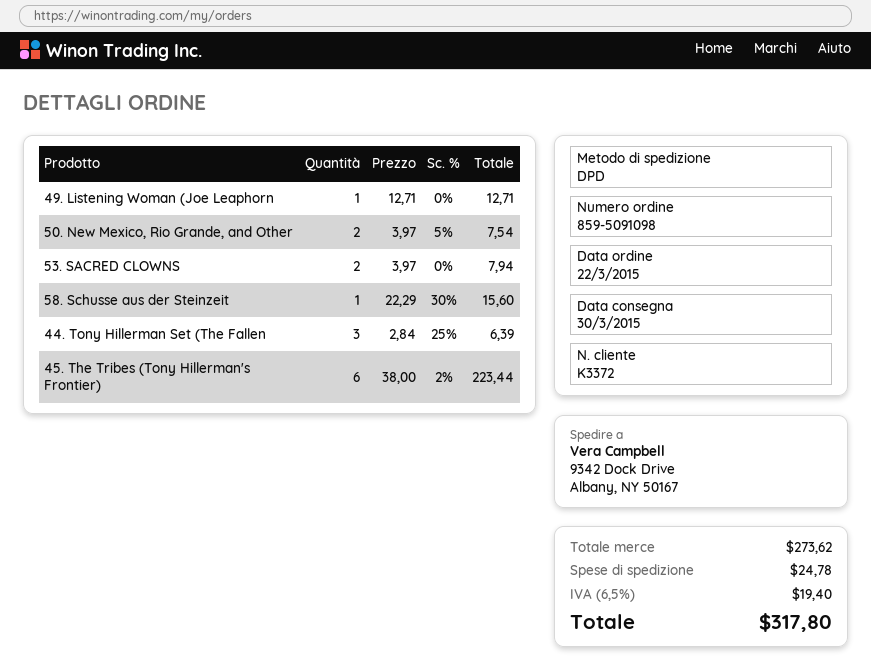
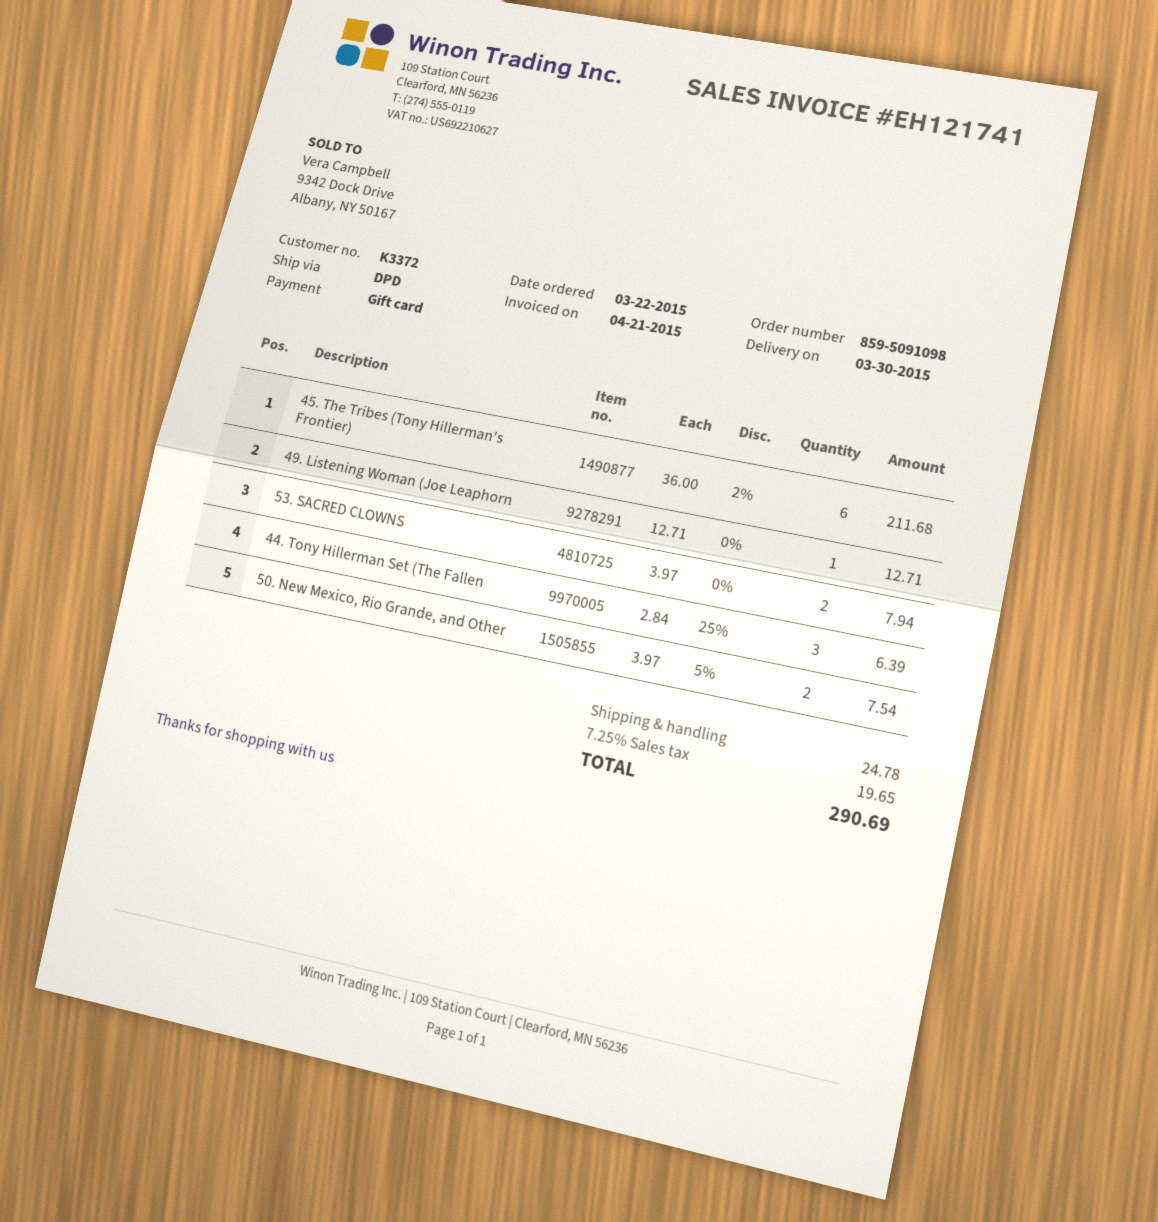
58. Schusse aus der Steinzeit: 1 x 22.29 - 30% = 15.60 -> none
45. The Tribes (Tony Hillerman's Frontier): 6 x 38.00 - 2% = 223.44 -> 6 x 36.00 - 2% = 211.68
tax: 6.5% = 19.40 -> 7.25% = 19.65
total: 317.80 -> 290.69

